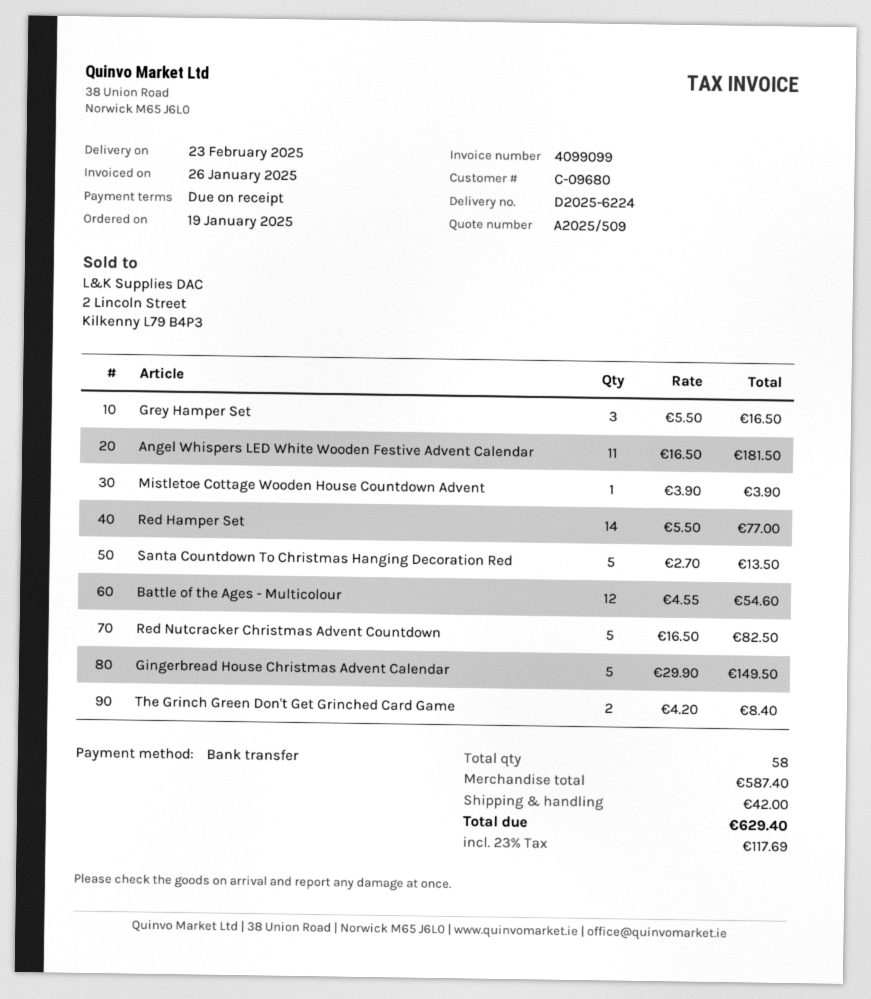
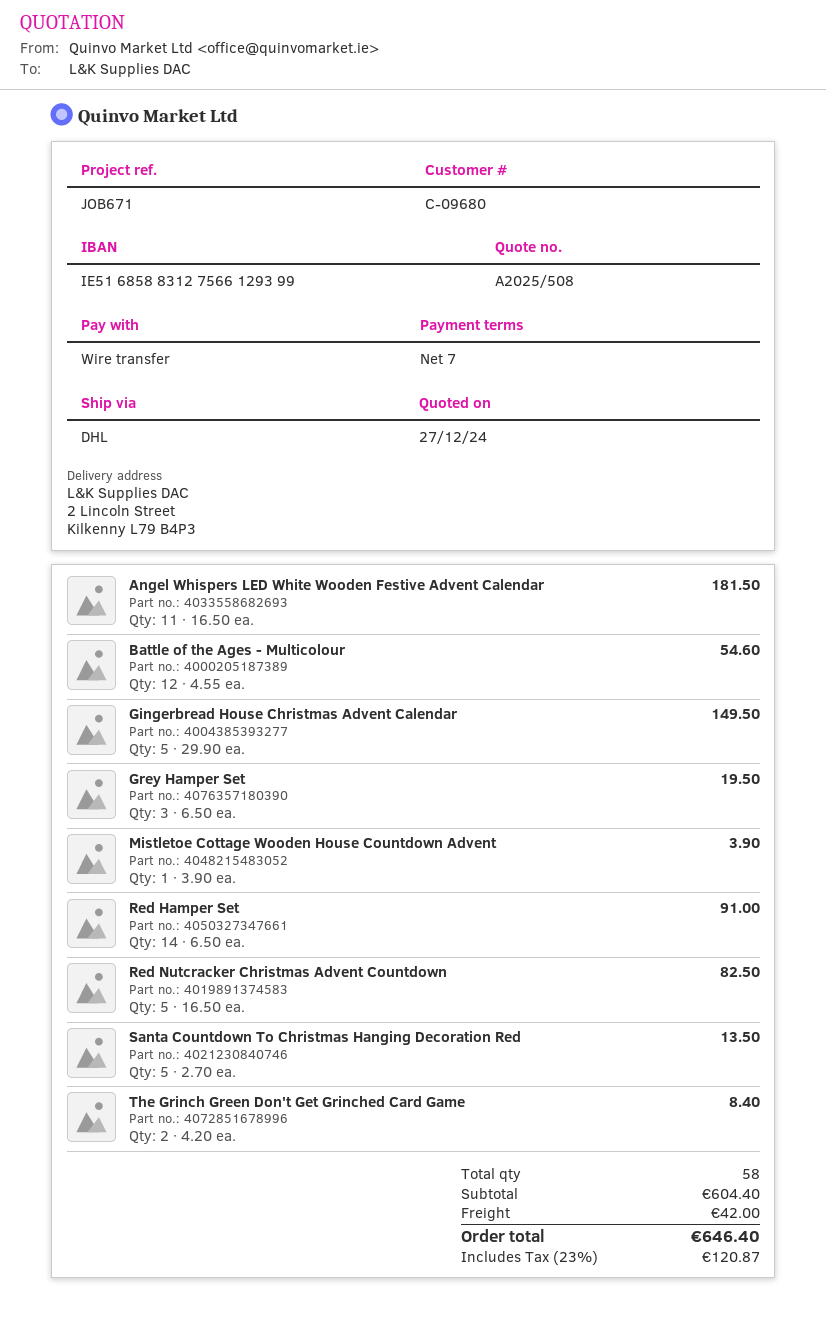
quote number: A2025/509 -> A2025/508
payment terms: on receipt -> 7 days
Grey Hamper Set: 3 x 5.50 = 16.50 -> 3 x 6.50 = 19.50
Red Hamper Set: 14 x 5.50 = 77.00 -> 14 x 6.50 = 91.00
subtotal: 587.40 -> 604.40
tax: 23% = 117.69 -> 23% = 120.87
total: 629.40 -> 646.40

